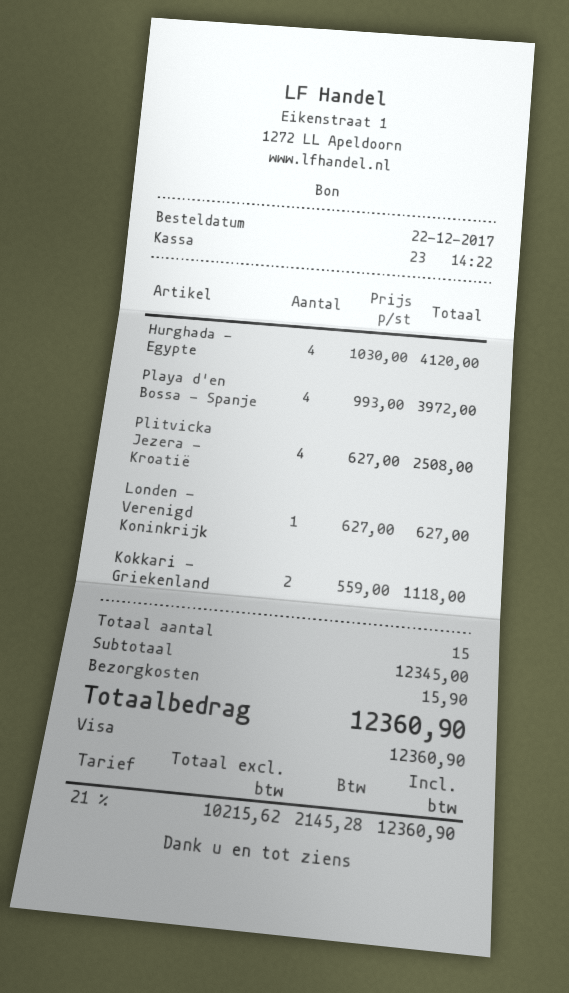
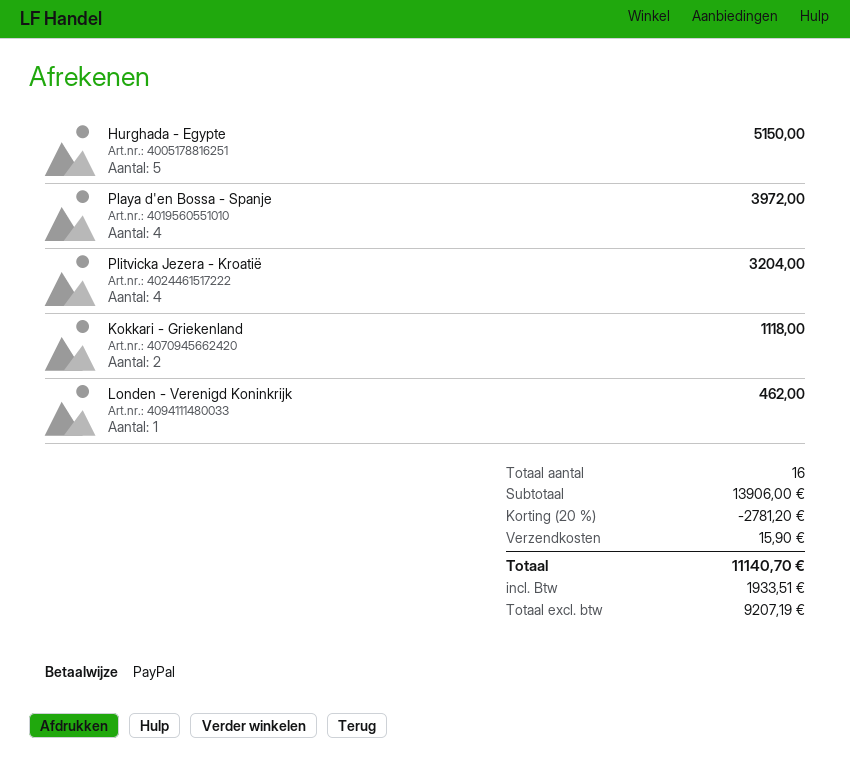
payment method: Visa -> PayPal
Hurghada - Egypte: 4 for 4120.00 -> 5 for 5150.00
Plitvicka Jezera - Kroatië: 4 for 2508.00 -> 4 for 3204.00
Londen - Verenigd Koninkrijk: 1 for 627.00 -> 1 for 462.00
total quantity: 15 -> 16
subtotal: 12345.00 -> 13906.00
discount: none -> 20% = 2781.20
net: 10215.62 -> 9207.19
tax: 2145.28 -> 1933.51
total: 12360.90 -> 11140.70

